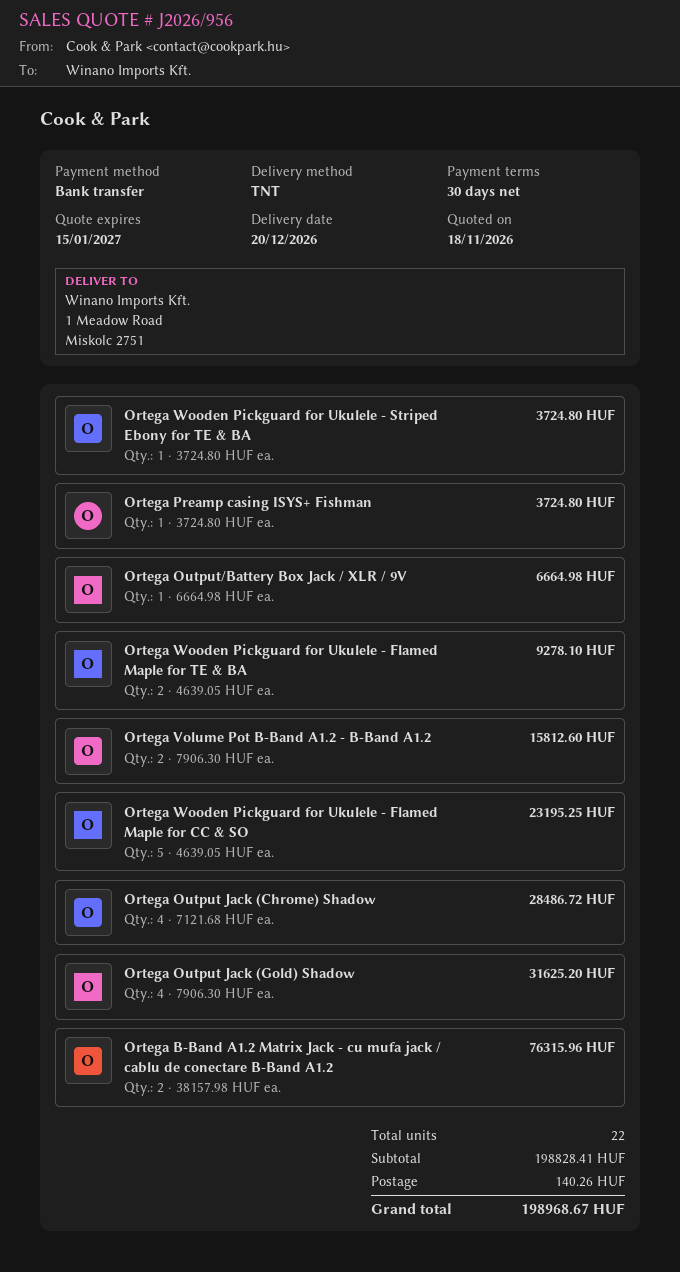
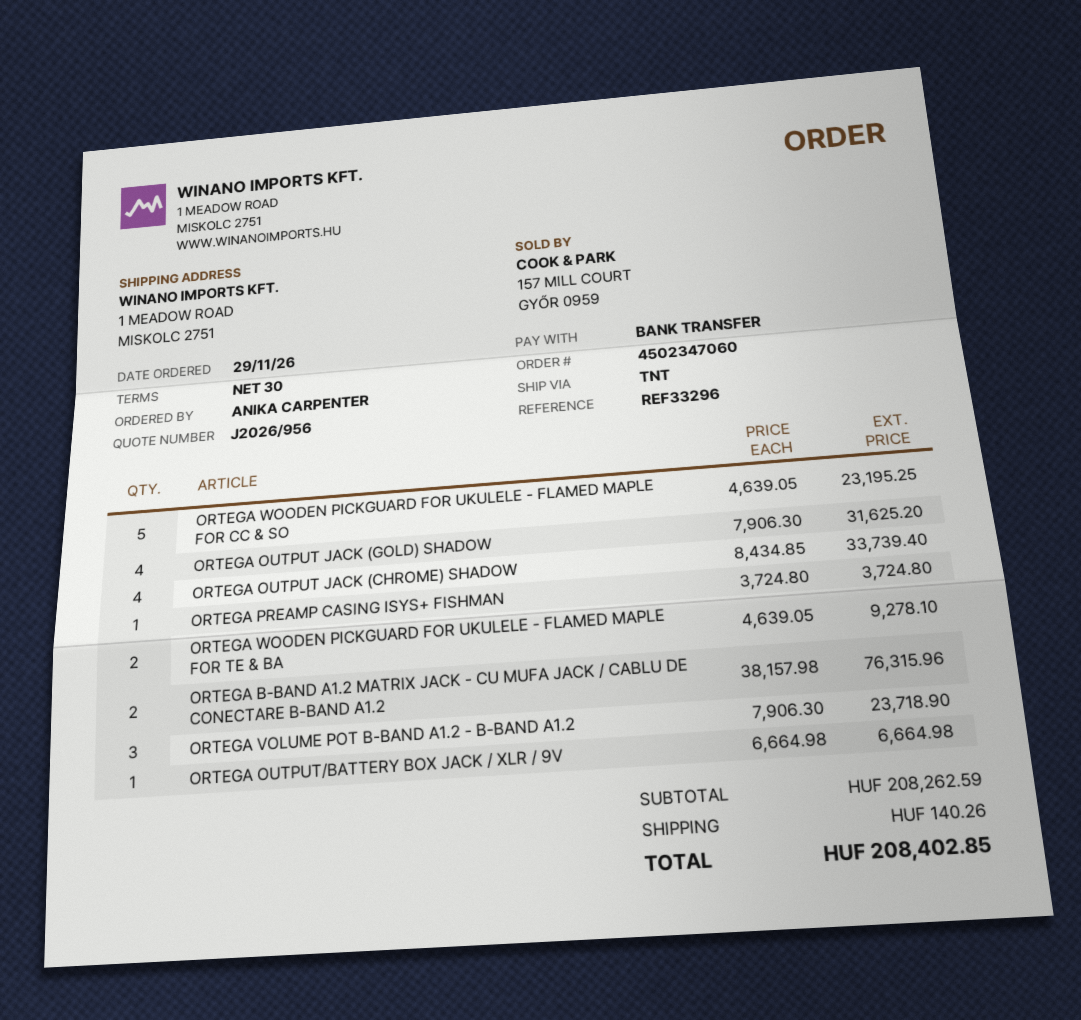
Ortega Wooden Pickguard for Ukulele - Striped Ebony for TE & BA: 1 x 3724.80 = 3724.80 -> none
Ortega Volume Pot B-Band A1.2 - B-Band A1.2: 2 x 7906.30 = 15812.60 -> 3 x 7906.30 = 23718.90
Ortega Output Jack (Chrome) Shadow: 4 x 7121.68 = 28486.72 -> 4 x 8434.85 = 33739.40
subtotal: 198828.41 -> 208262.59
total: 198968.67 -> 208402.85

